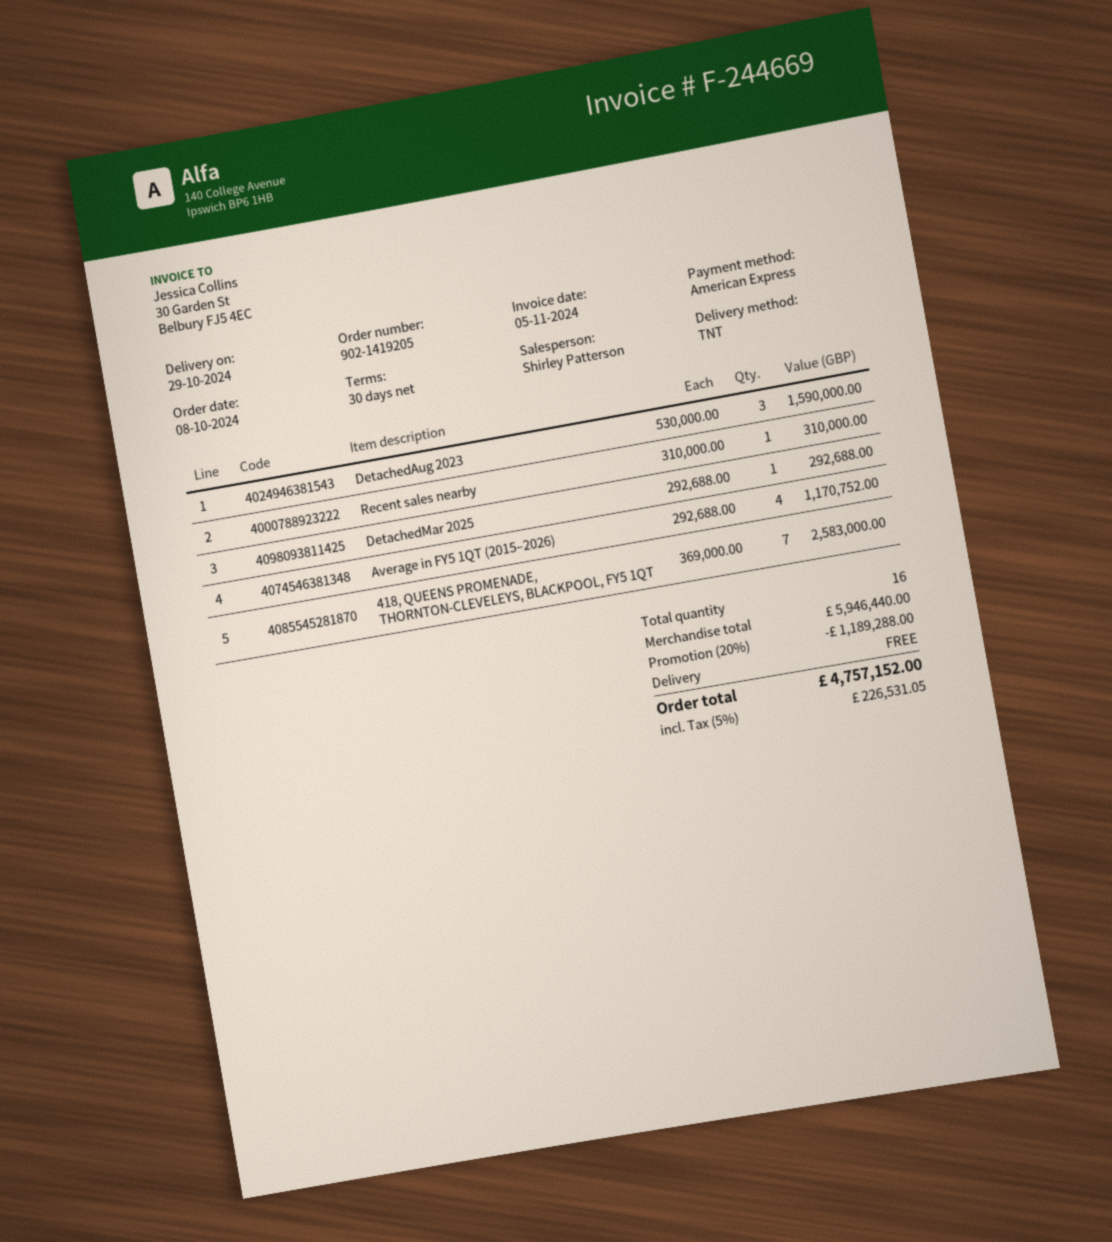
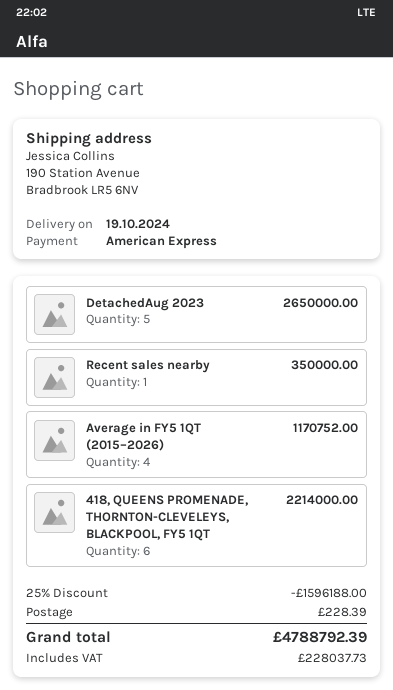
delivery date: 2024-10-29 -> 2024-10-19
DetachedAug 2023: 3 for 1590000.00 -> 5 for 2650000.00
Recent sales nearby: 1 for 310000.00 -> 1 for 350000.00
DetachedMar 2025: 1 for 292688.00 -> none
418, QUEENS PROMENADE, THORNTON-CLEVELEYS, BLACKPOOL, FY5 1QT: 7 for 2583000.00 -> 6 for 2214000.00
discount: 20% = 1189288.00 -> 25% = 1596188.00
shipping: 0.00 -> 228.39
tax: 226531.05 -> 228037.73
total: 4757152.00 -> 4788792.39

